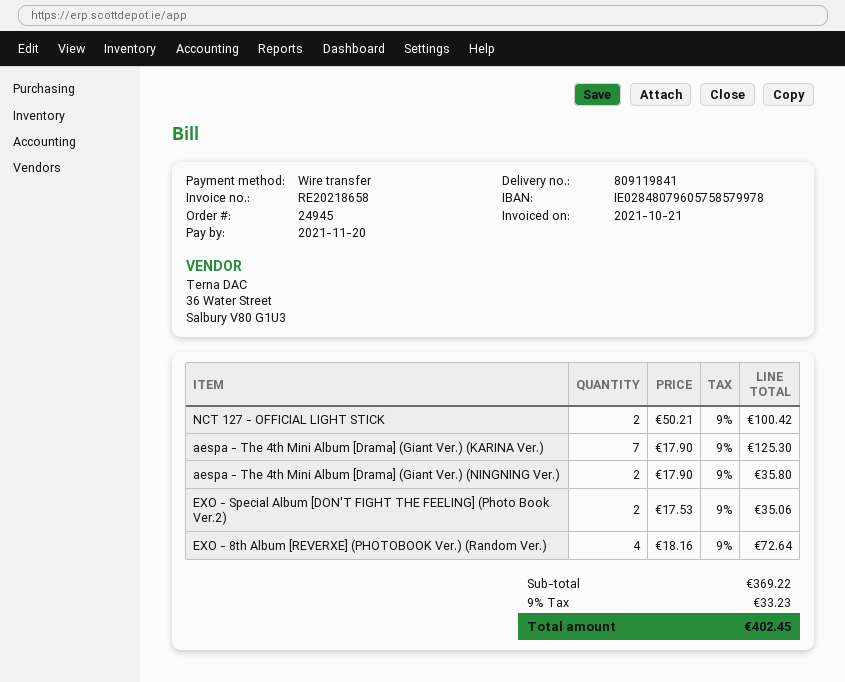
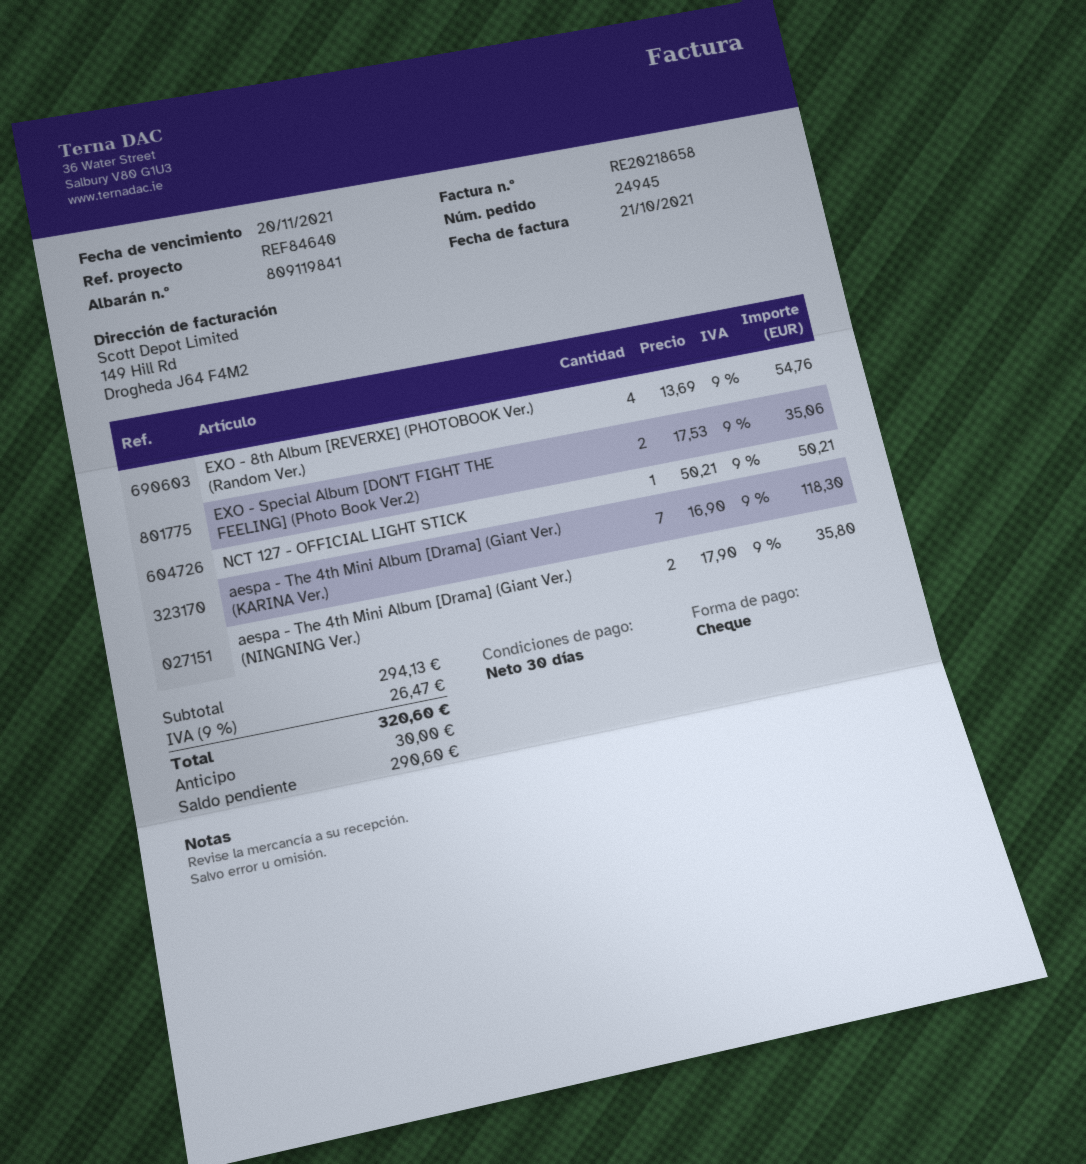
payment method: bank transfer -> cheque
NCT 127 - OFFICIAL LIGHT STICK: 2 x 50.21 = 100.42 -> 1 x 50.21 = 50.21
aespa - The 4th Mini Album [Drama] (Giant Ver.) (KARINA Ver.): 7 x 17.90 = 125.30 -> 7 x 16.90 = 118.30
EXO - 8th Album [REVERXE] (PHOTOBOOK Ver.) (Random Ver.): 4 x 18.16 = 72.64 -> 4 x 13.69 = 54.76
subtotal: 369.22 -> 294.13
tax: 9% = 33.23 -> 9% = 26.47
total: 402.45 -> 320.60

